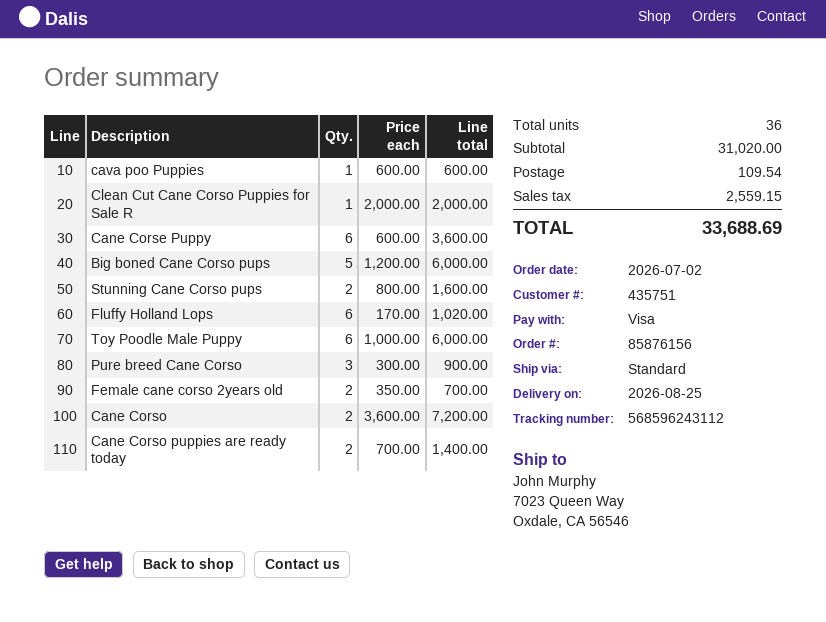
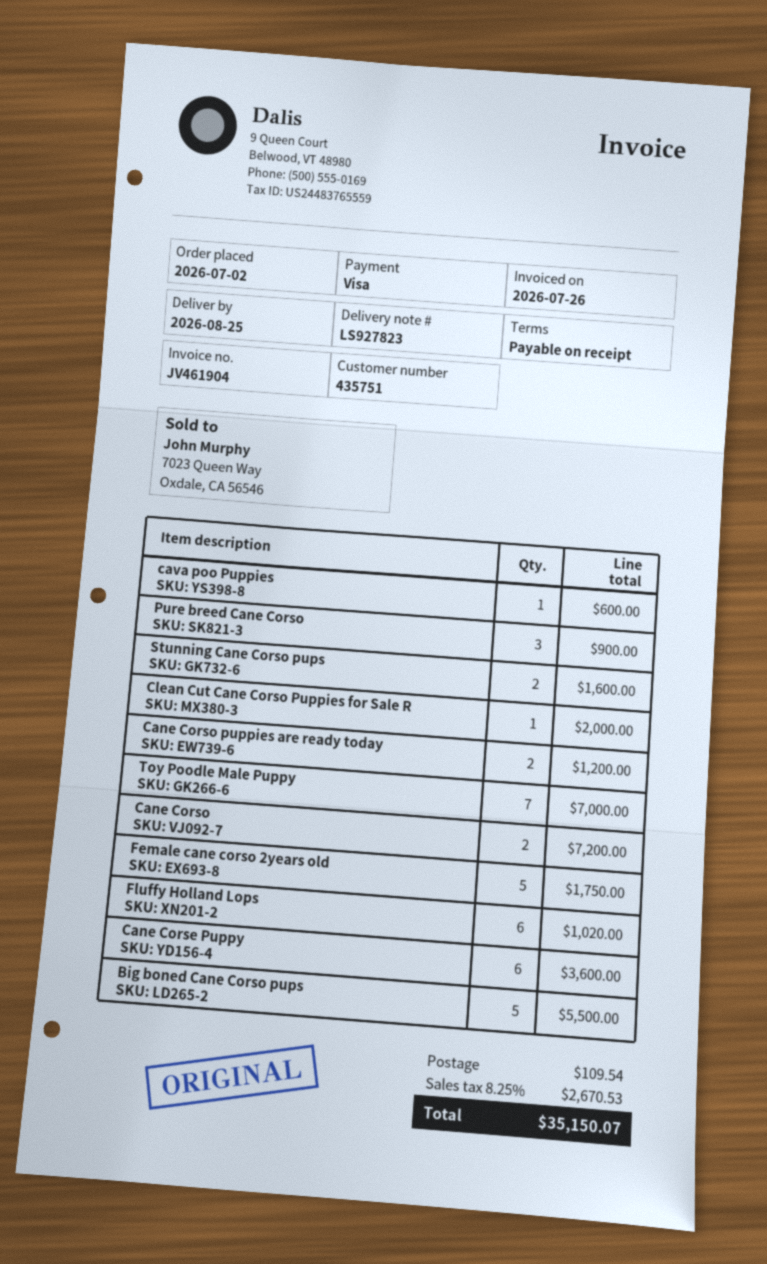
Big boned Cane Corso pups: 5 for 6000.00 -> 5 for 5500.00
Toy Poodle Male Puppy: 6 for 6000.00 -> 7 for 7000.00
Female cane corso 2years old: 2 for 700.00 -> 5 for 1750.00
Cane Corso puppies are ready today: 2 for 1400.00 -> 2 for 1200.00
tax: 2559.15 -> 2670.53
total: 33688.69 -> 35150.07

